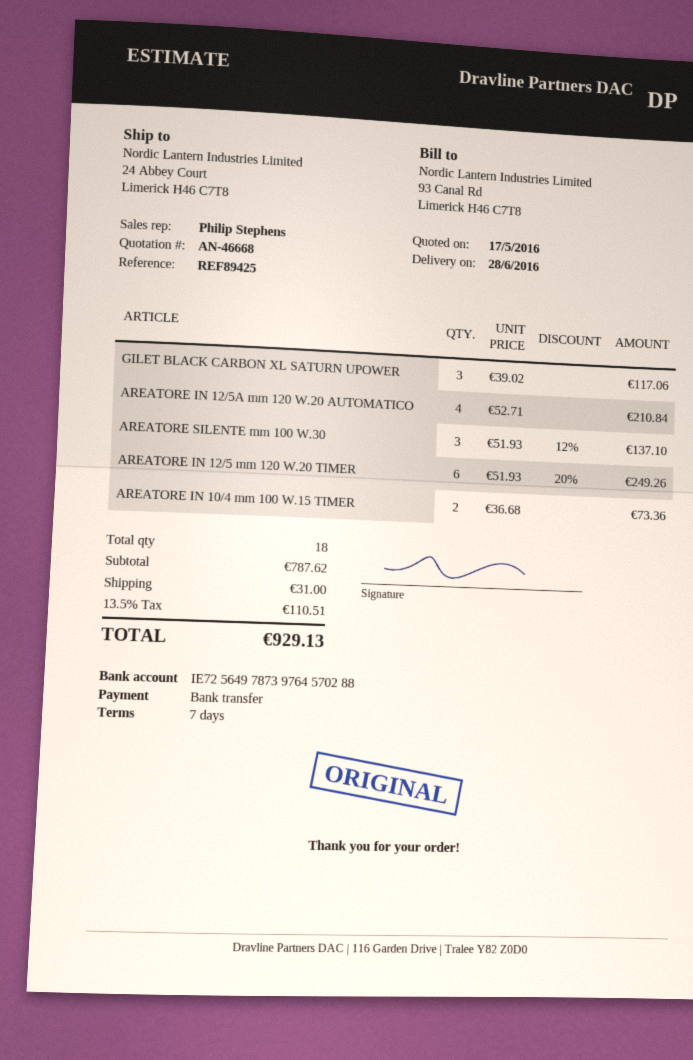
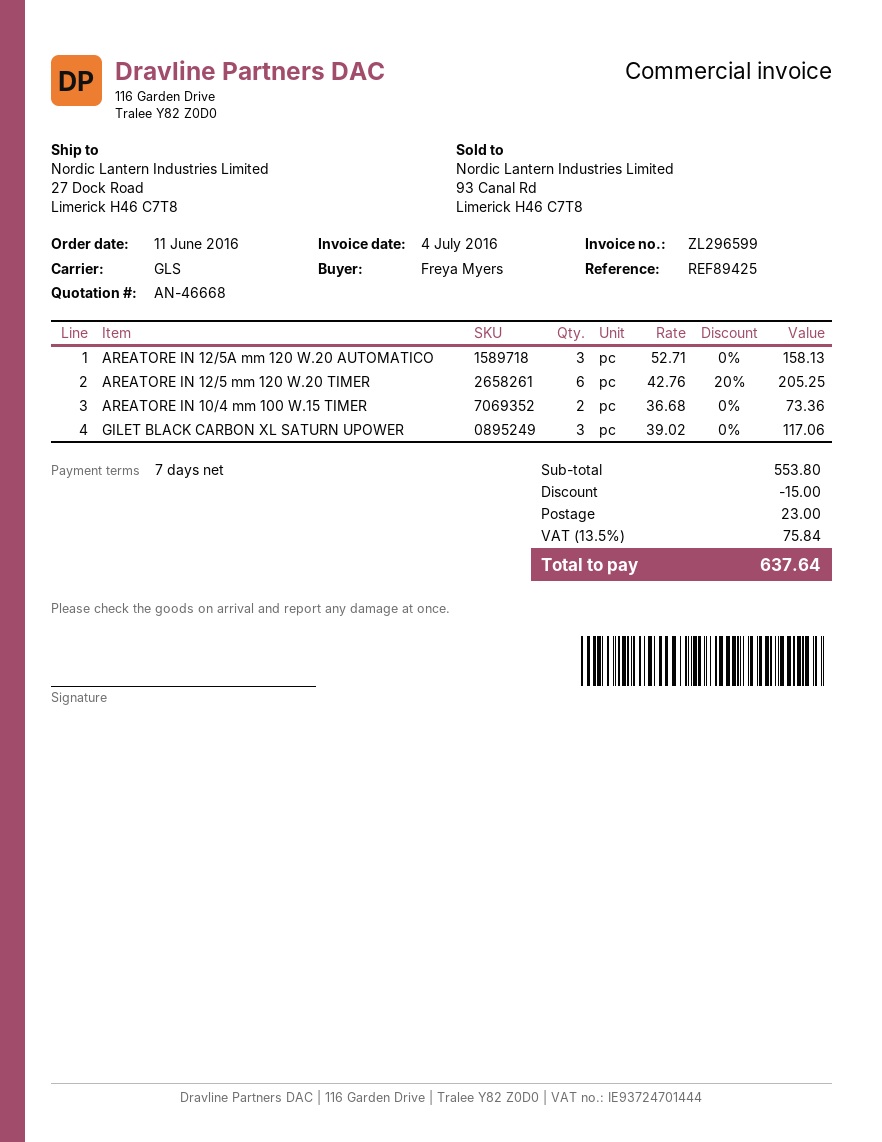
ship to: 24 Abbey Court, Limerick H46 C7T8 -> 27 Dock Road, Limerick H46 C7T8
AREATORE IN 12/5A mm 120 W.20 AUTOMATICO: 4 x 52.71 = 210.84 -> 3 x 52.71 = 158.13
AREATORE SILENTE mm 100 W.30: 3 x 51.93 - 12% = 137.10 -> none
AREATORE IN 12/5 mm 120 W.20 TIMER: 6 x 51.93 - 20% = 249.26 -> 6 x 42.76 - 20% = 205.25
subtotal: 787.62 -> 553.80
discount: none -> 15.00
shipping: 31.00 -> 23.00
tax: 13.5% = 110.51 -> 13.5% = 75.84
total: 929.13 -> 637.64

